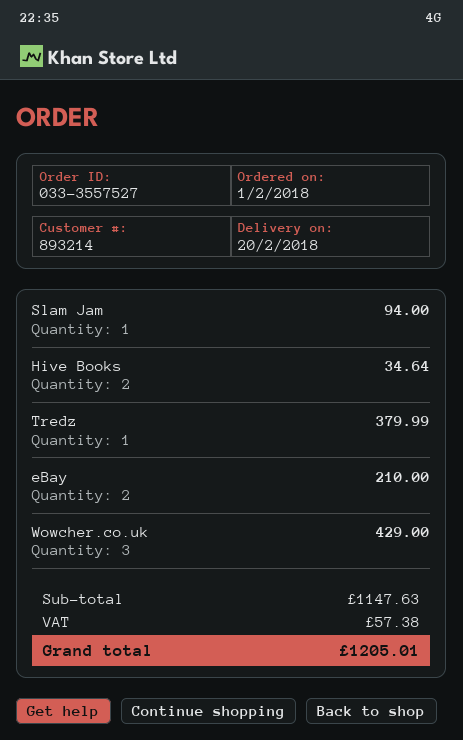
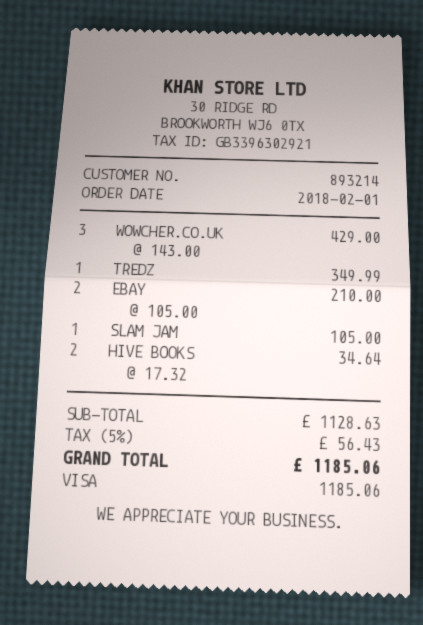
Slam Jam: 1 for 94.00 -> 1 for 105.00
Tredz: 1 for 379.99 -> 1 for 349.99
subtotal: 1147.63 -> 1128.63
tax: 57.38 -> 56.43
total: 1205.01 -> 1185.06

